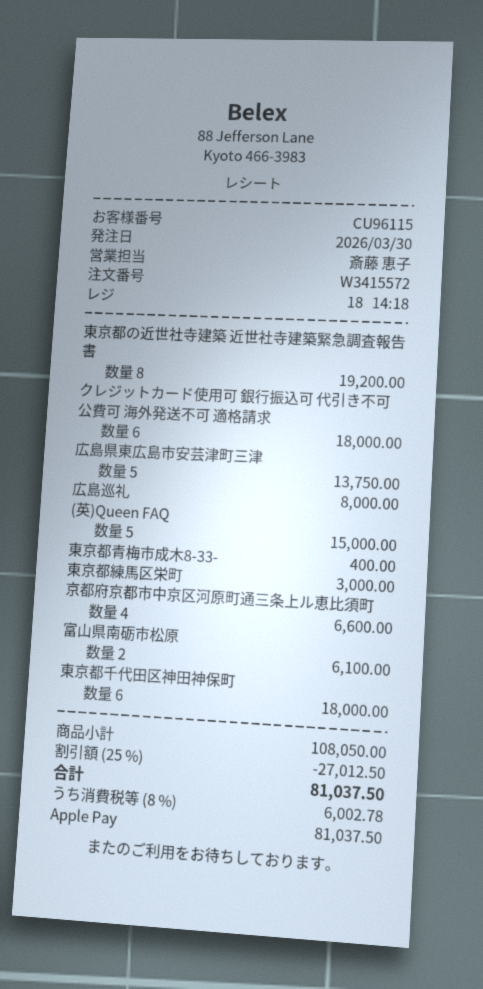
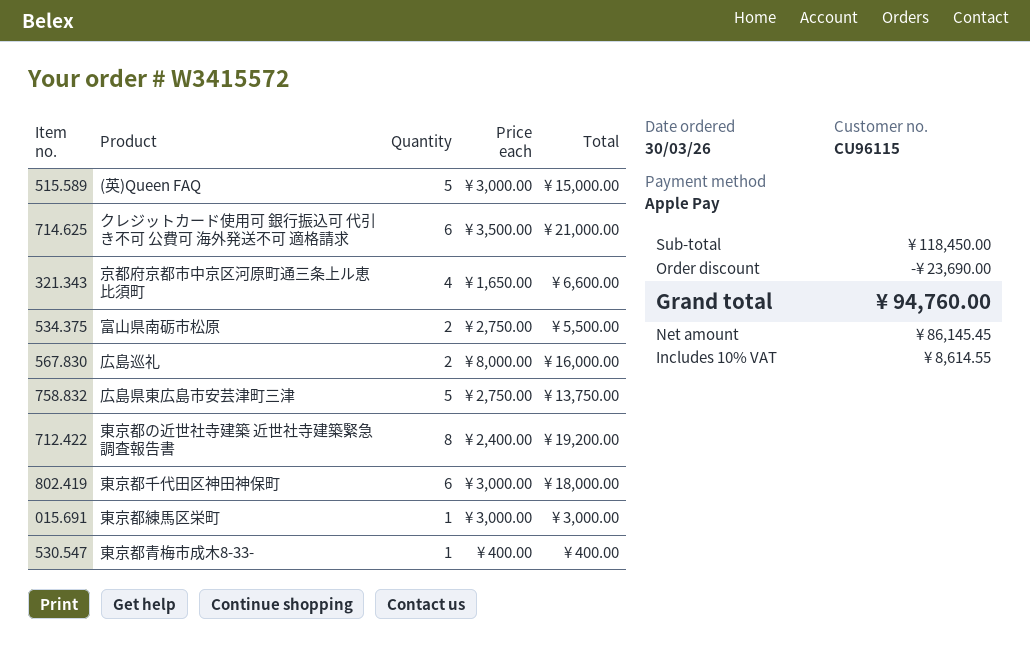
クレジットカード使用可 銀行振込可 代引き不可 公費可 海外発送不可 適格請求: 6 for 18000.00 -> 6 for 21000.00
広島巡礼: 1 for 8000.00 -> 2 for 16000.00
富山県南砺市松原: 2 for 6100.00 -> 2 for 5500.00
subtotal: 108050.00 -> 118450.00
discount: 27012.50 -> 23690.00
tax: 8% = 6002.78 -> 10% = 8614.55
total: 81037.50 -> 94760.00

